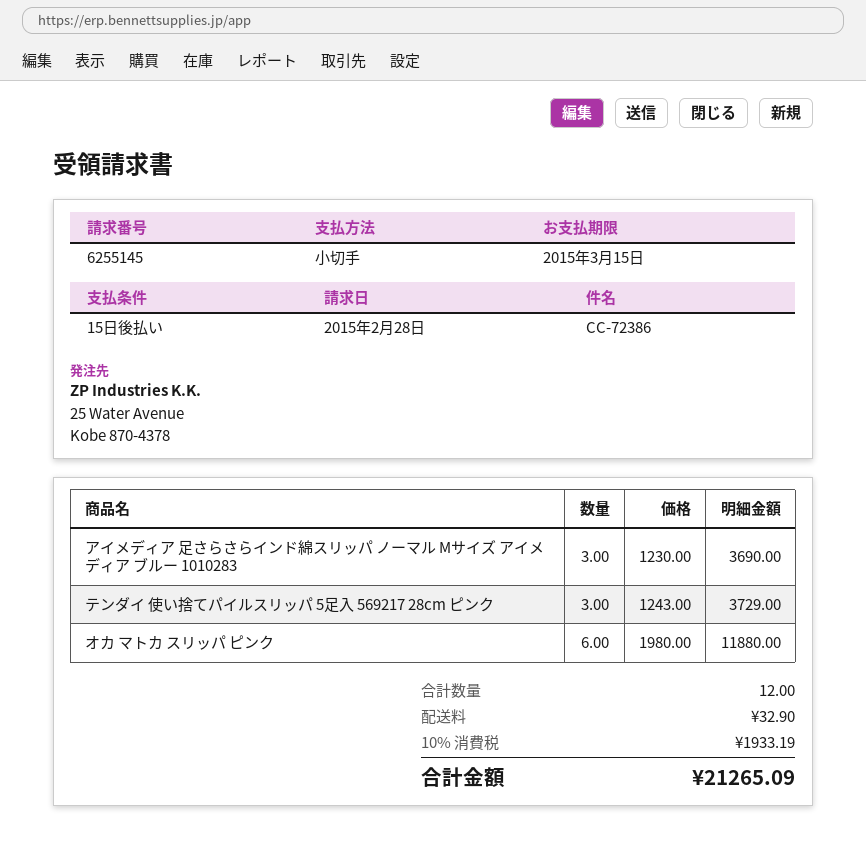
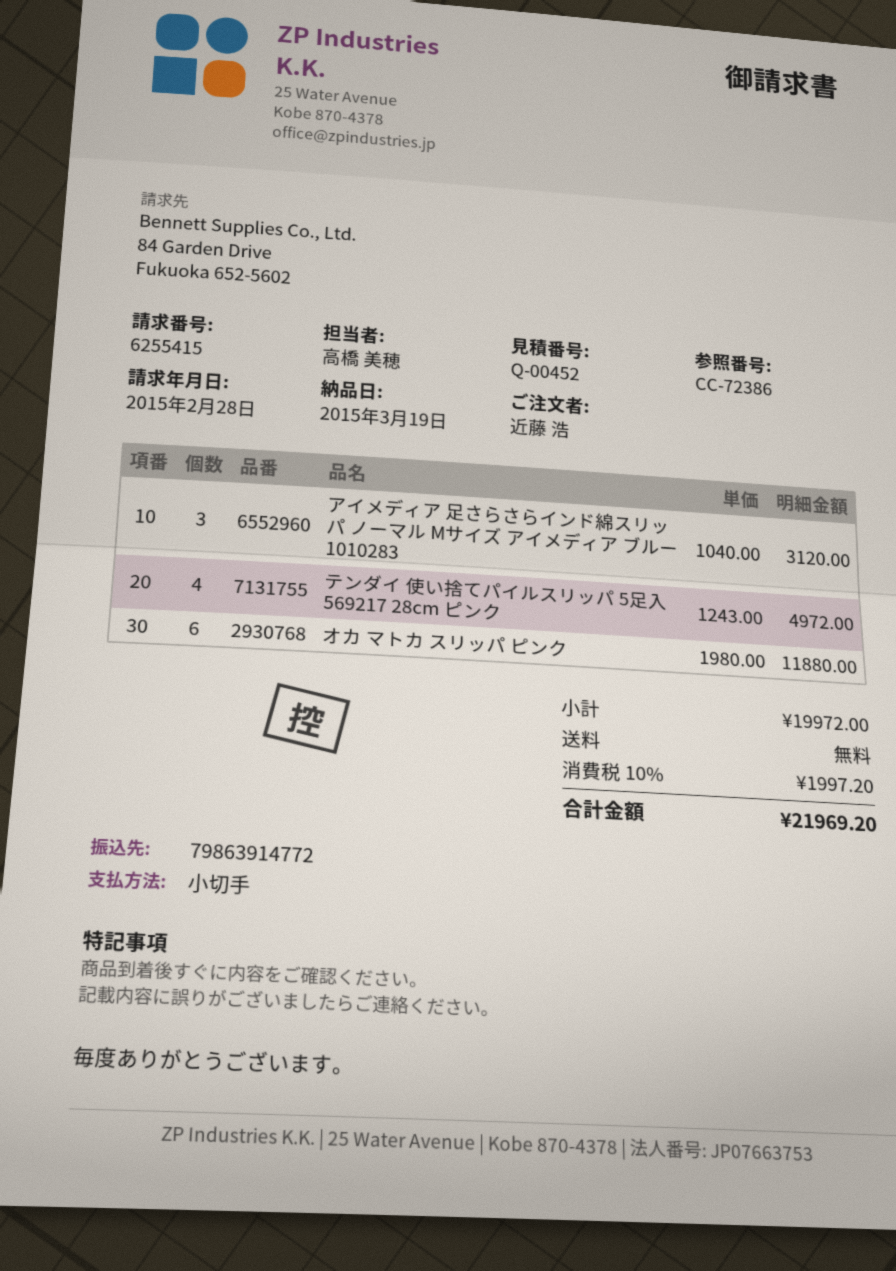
invoice number: 6255145 -> 6255415
アイメディア 足さらさらインド綿スリッパ ノーマル Mサイズ アイメディア ブルー 1010283: 3 x 1230.00 = 3690.00 -> 3 x 1040.00 = 3120.00
テンダイ 使い捨てパイルスリッパ 5足入 569217 28cm ピンク: 3 x 1243.00 = 3729.00 -> 4 x 1243.00 = 4972.00
shipping: 32.90 -> 0.00
tax: 10% = 1933.19 -> 10% = 1997.20
total: 21265.09 -> 21969.20

